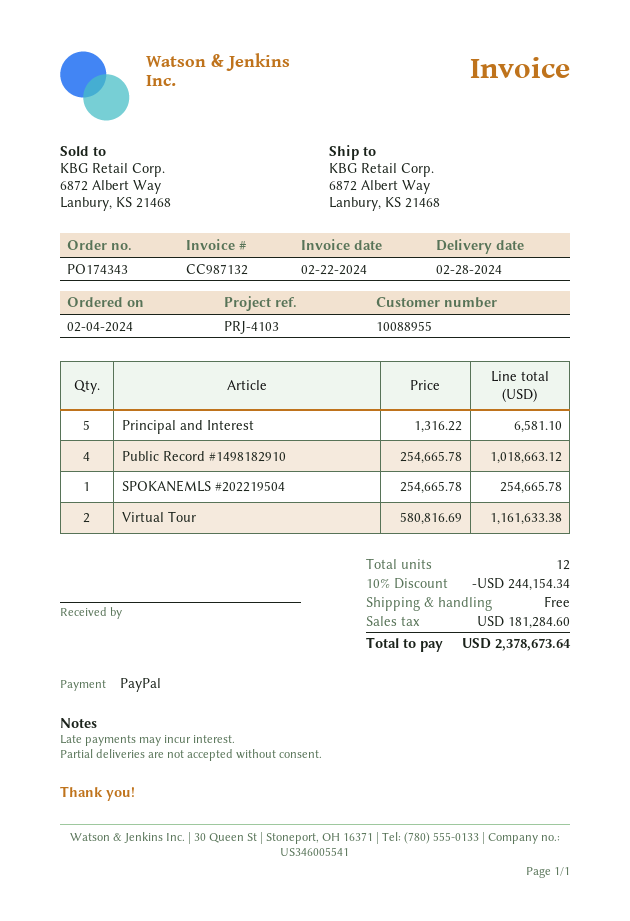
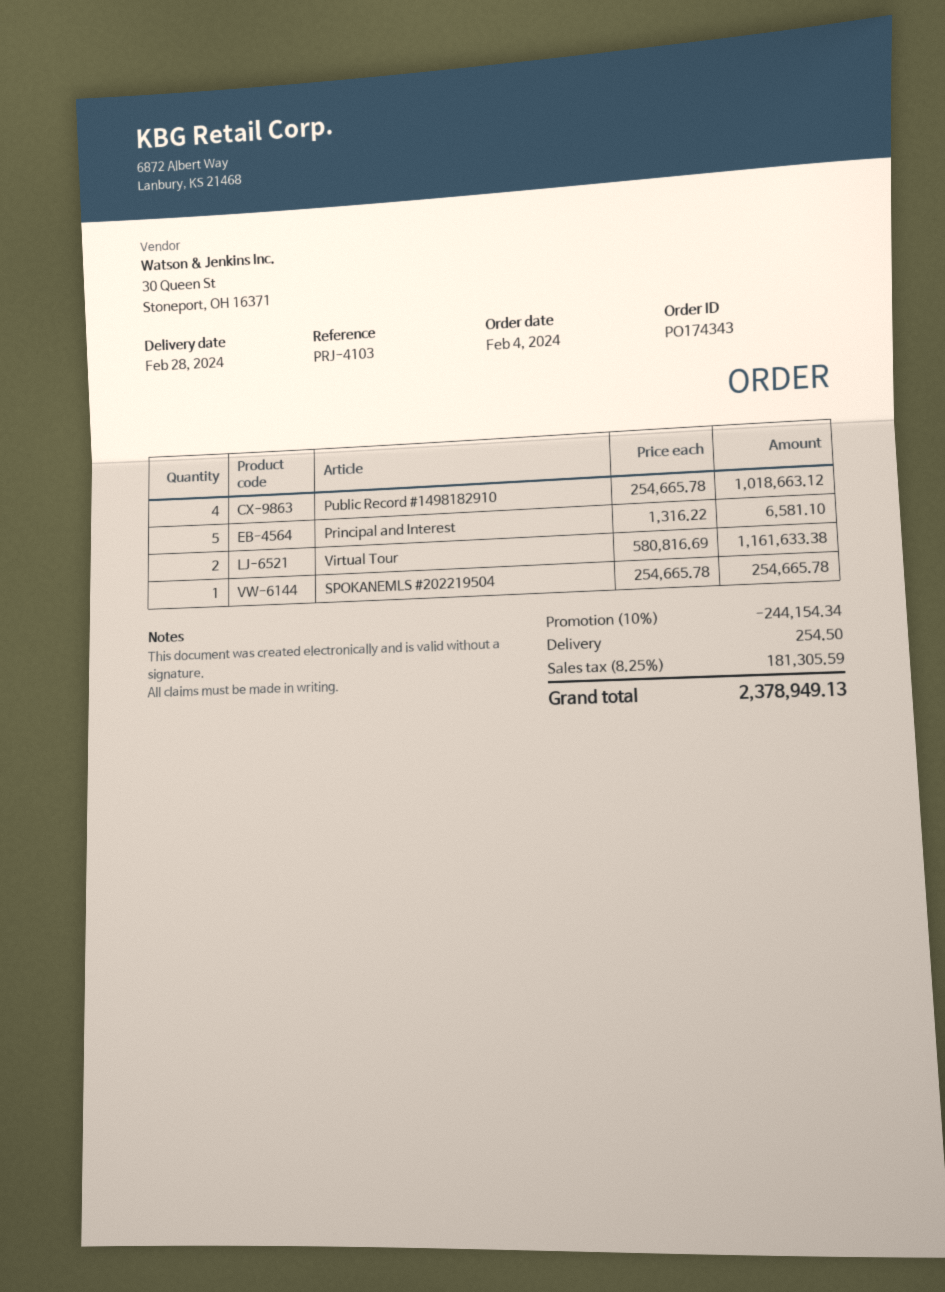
shipping: 0.00 -> 254.50
tax: 181284.60 -> 181305.59
total: 2378673.64 -> 2378949.13

